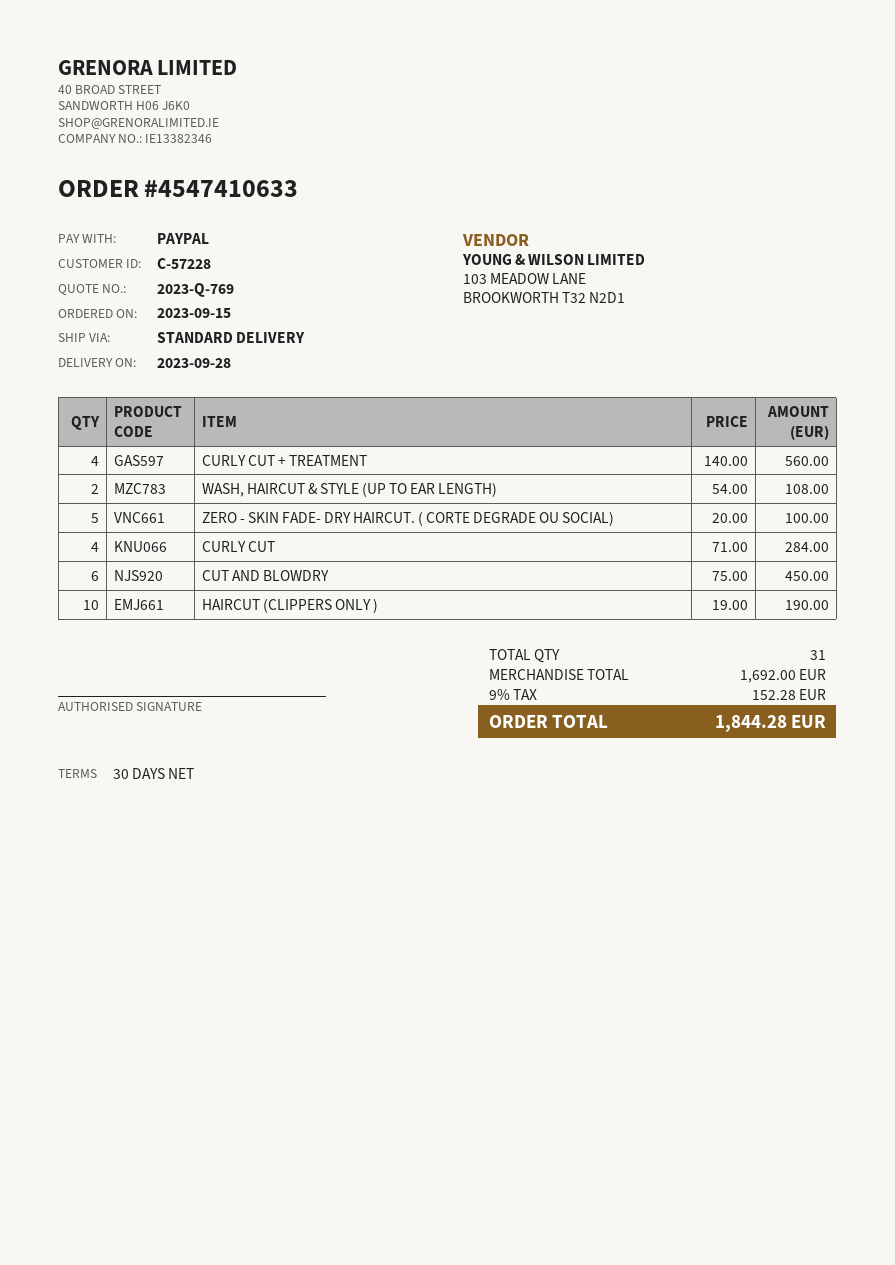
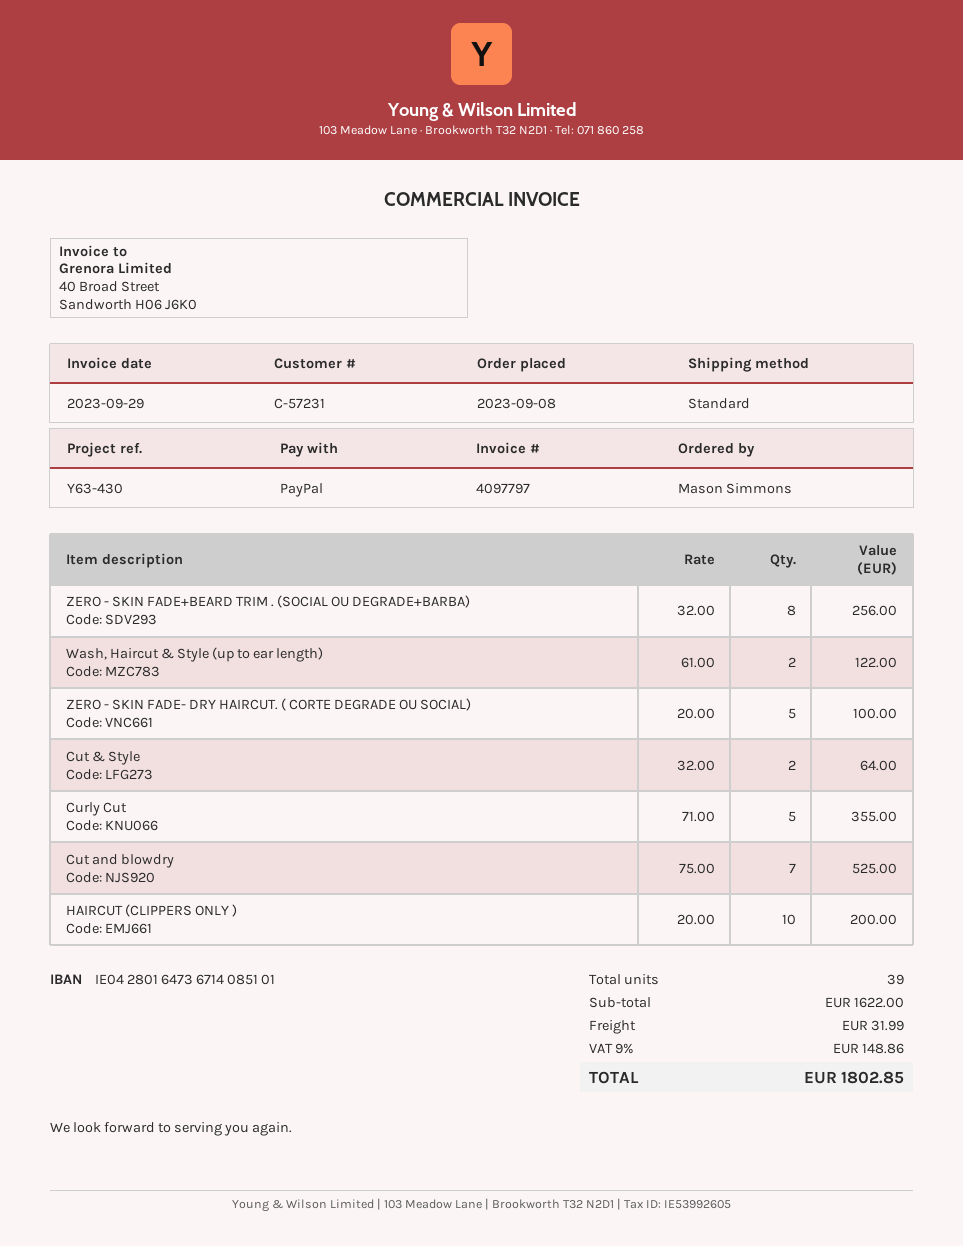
order date: 2023-09-15 -> 2023-09-08
customer number: C-57228 -> C-57231
CURLY CUT + TREATMENT: 4 x 140.00 = 560.00 -> none
WASH, HAIRCUT & STYLE (UP TO EAR LENGTH): 2 x 54.00 = 108.00 -> 2 x 61.00 = 122.00
CURLY CUT: 4 x 71.00 = 284.00 -> 5 x 71.00 = 355.00
CUT AND BLOWDRY: 6 x 75.00 = 450.00 -> 7 x 75.00 = 525.00
HAIRCUT (CLIPPERS ONLY ): 10 x 19.00 = 190.00 -> 10 x 20.00 = 200.00
ZERO - SKIN FADE+BEARD TRIM . (SOCIAL OU DEGRADE+BARBA): none -> 8 x 32.00 = 256.00
Cut & Style: none -> 2 x 32.00 = 64.00
total quantity: 31 -> 39
subtotal: 1692.00 -> 1622.00
shipping: none -> 31.99
tax: 9% = 152.28 -> 9% = 148.86
total: 1844.28 -> 1802.85

